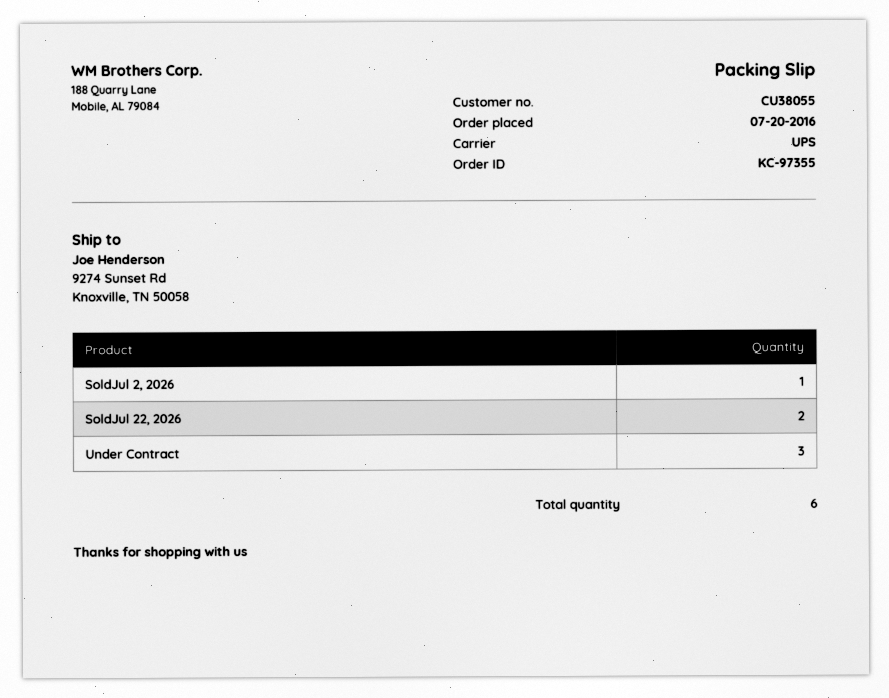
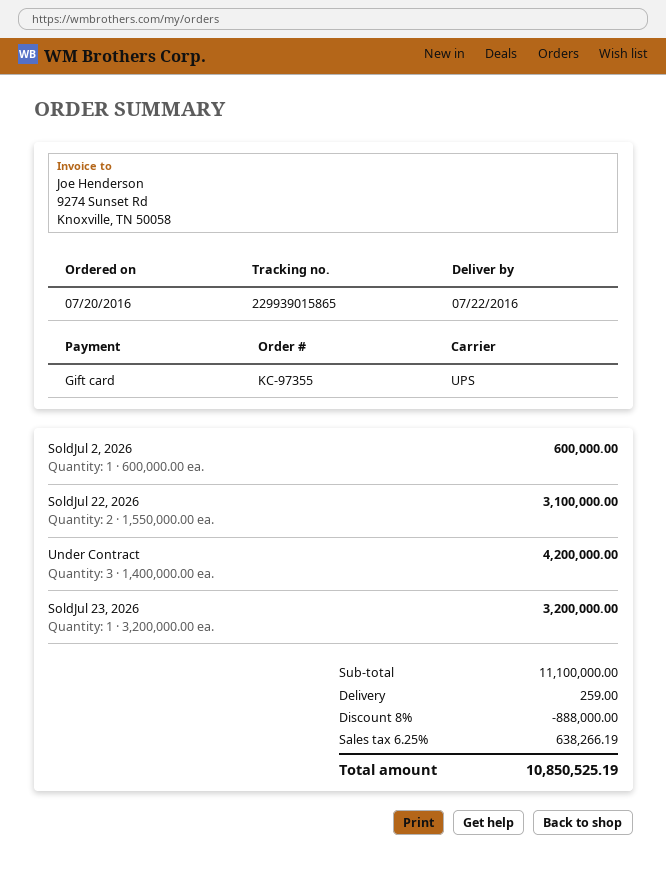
SoldJul 23, 2026: none -> 1

